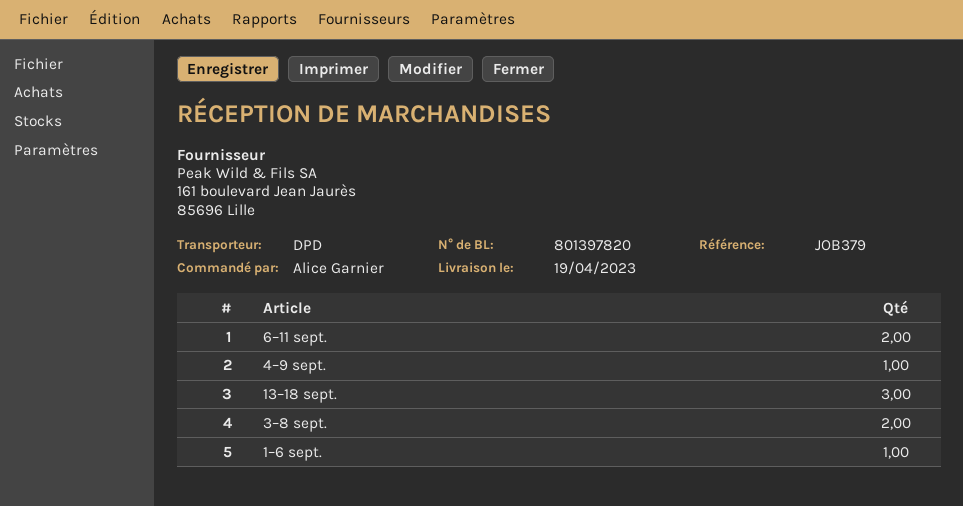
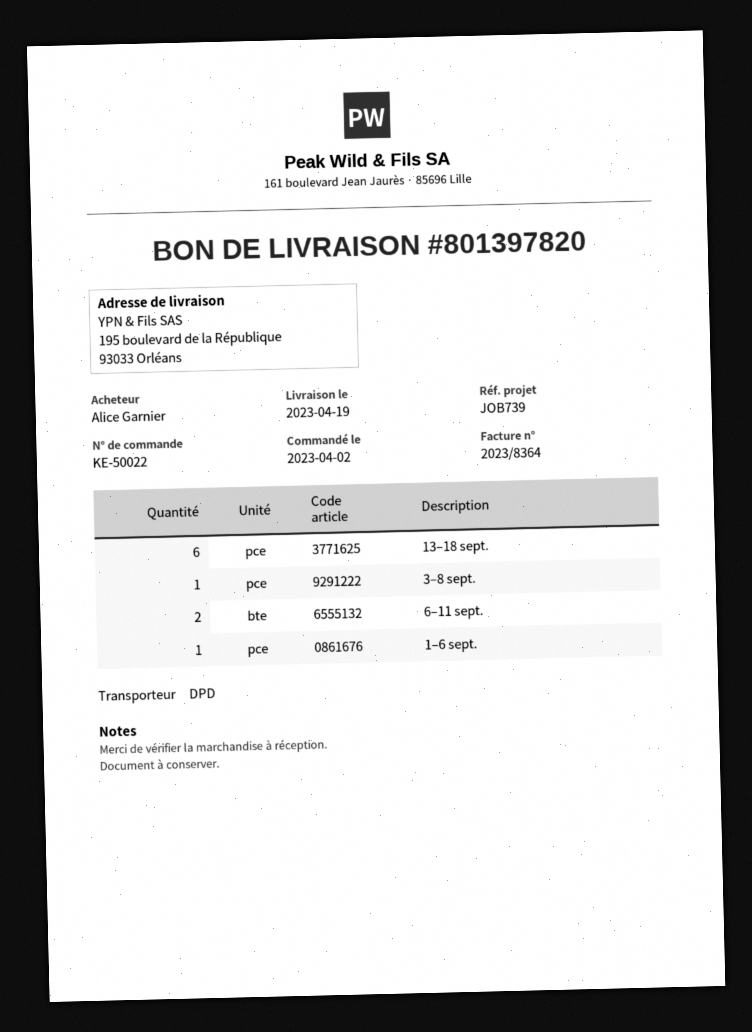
reference: JOB379 -> JOB739
4–9 sept.: 1 -> none
13–18 sept.: 3 -> 6
3–8 sept.: 2 -> 1

